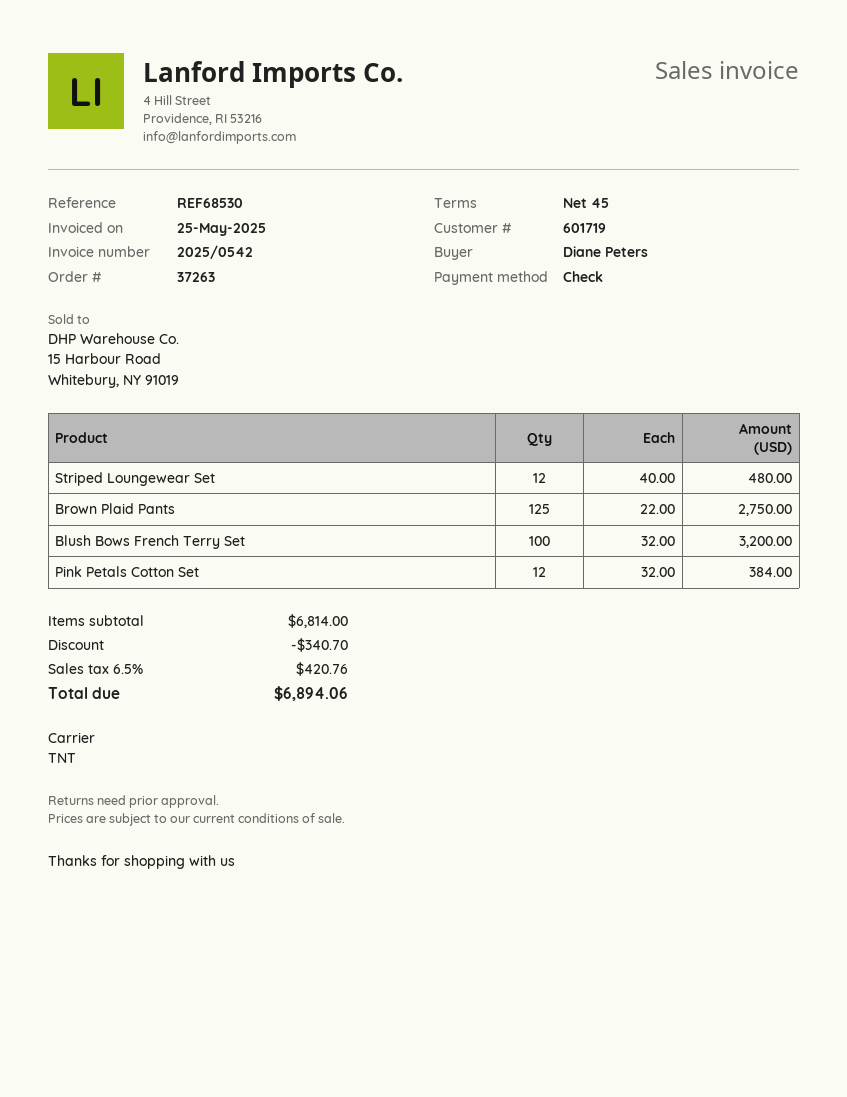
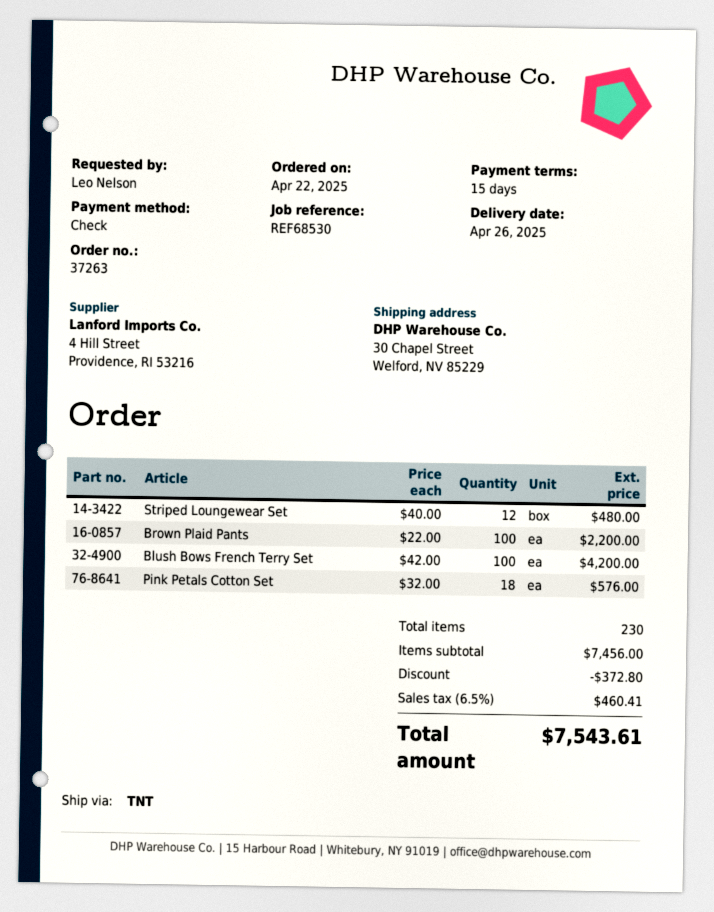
payment terms: 45 days -> 15 days
ordered by: Diane Peters -> Leo Nelson
Brown Plaid Pants: 125 x 22.00 = 2750.00 -> 100 x 22.00 = 2200.00
Blush Bows French Terry Set: 100 x 32.00 = 3200.00 -> 100 x 42.00 = 4200.00
Pink Petals Cotton Set: 12 x 32.00 = 384.00 -> 18 x 32.00 = 576.00
subtotal: 6814.00 -> 7456.00
discount: 340.70 -> 372.80
tax: 6.5% = 420.76 -> 6.5% = 460.41
total: 6894.06 -> 7543.61

